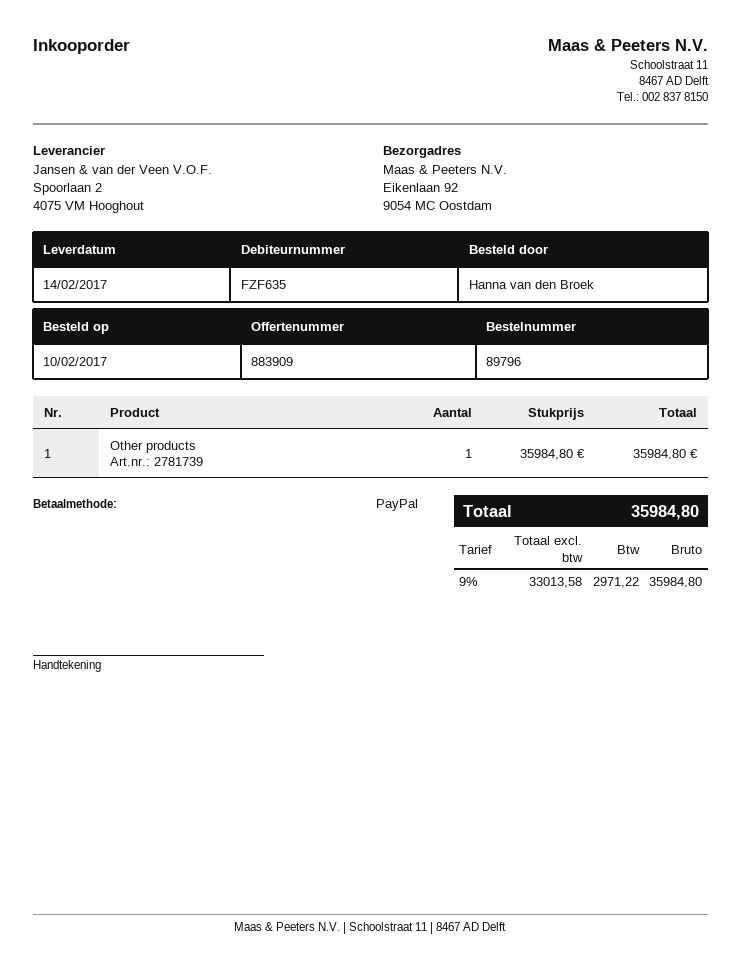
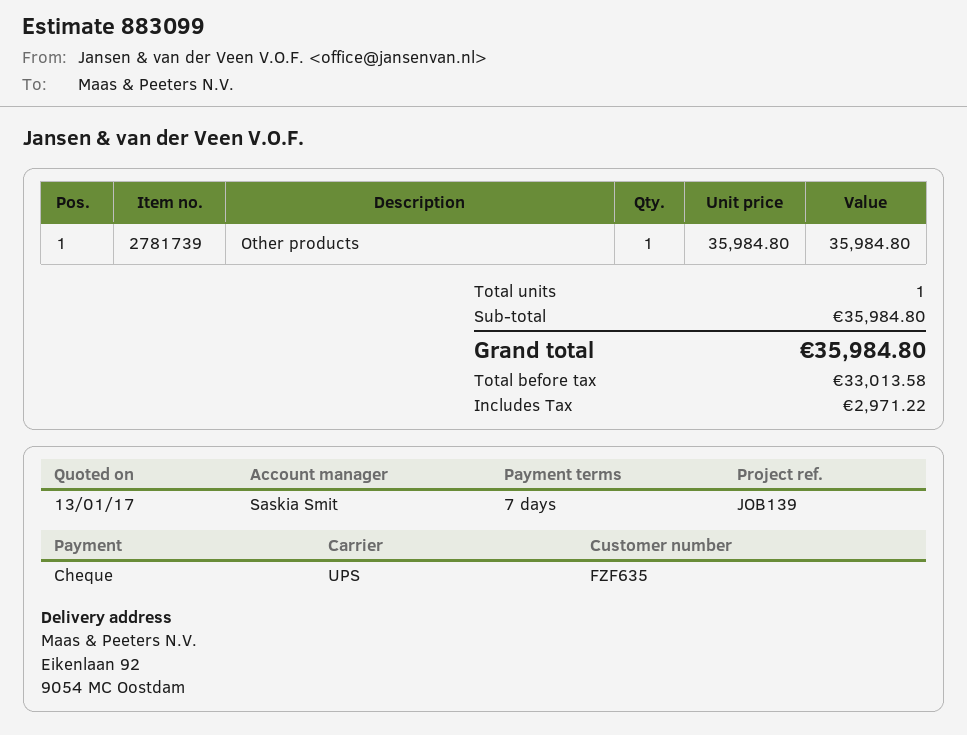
quote number: 883909 -> 883099
payment method: PayPal -> cheque

